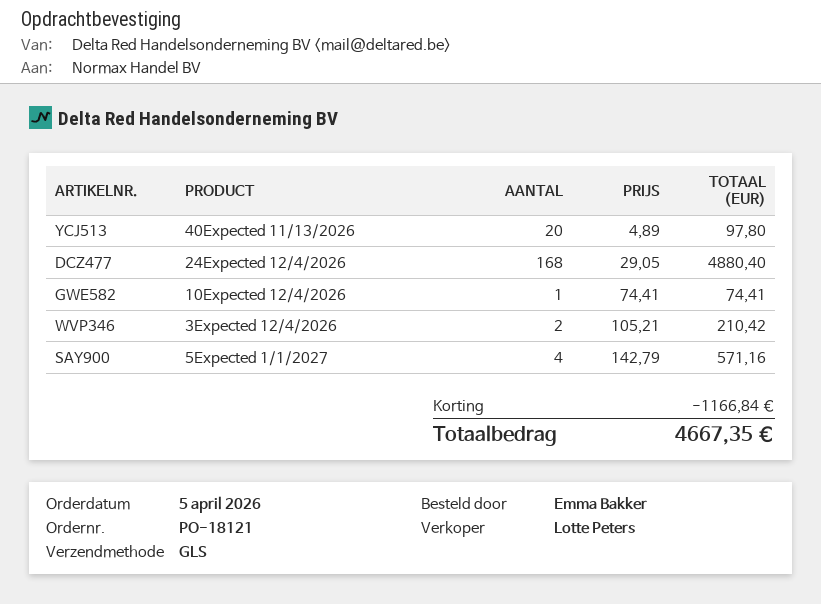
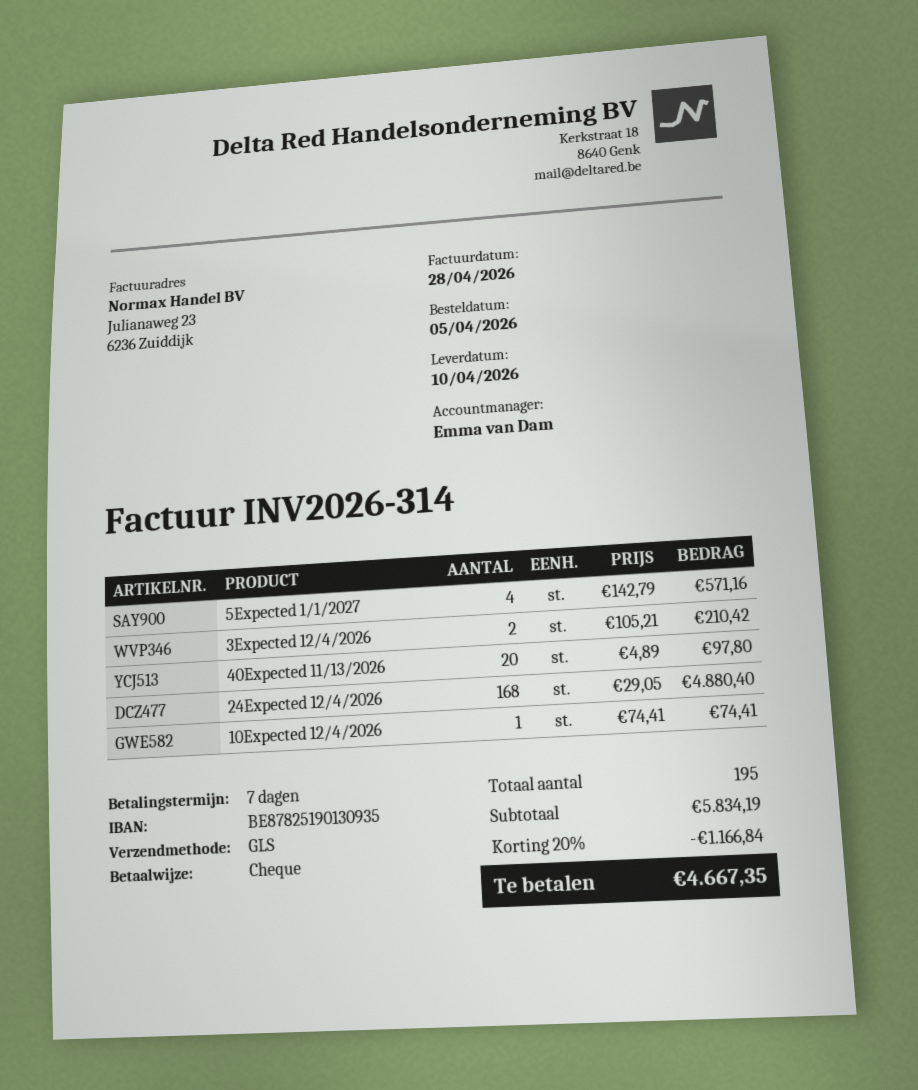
sales rep: Lotte Peters -> Emma van Dam

